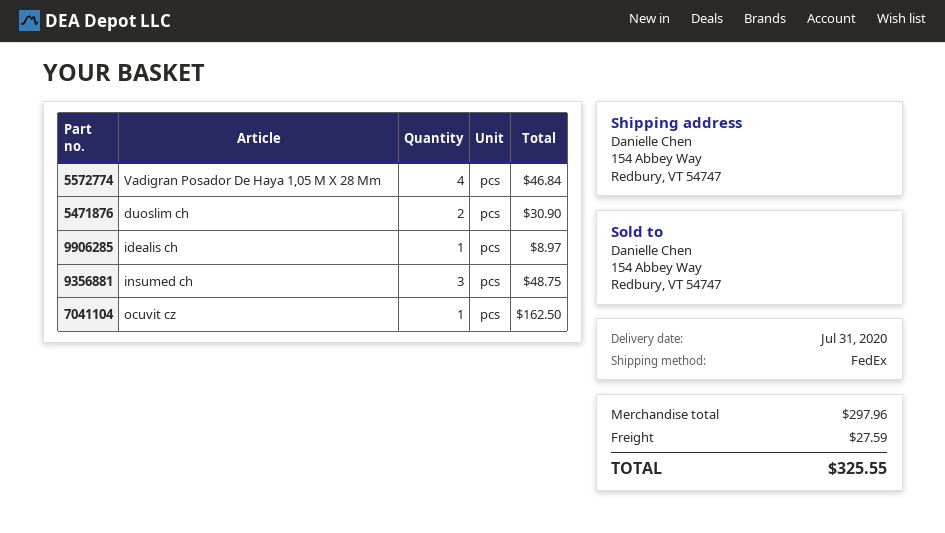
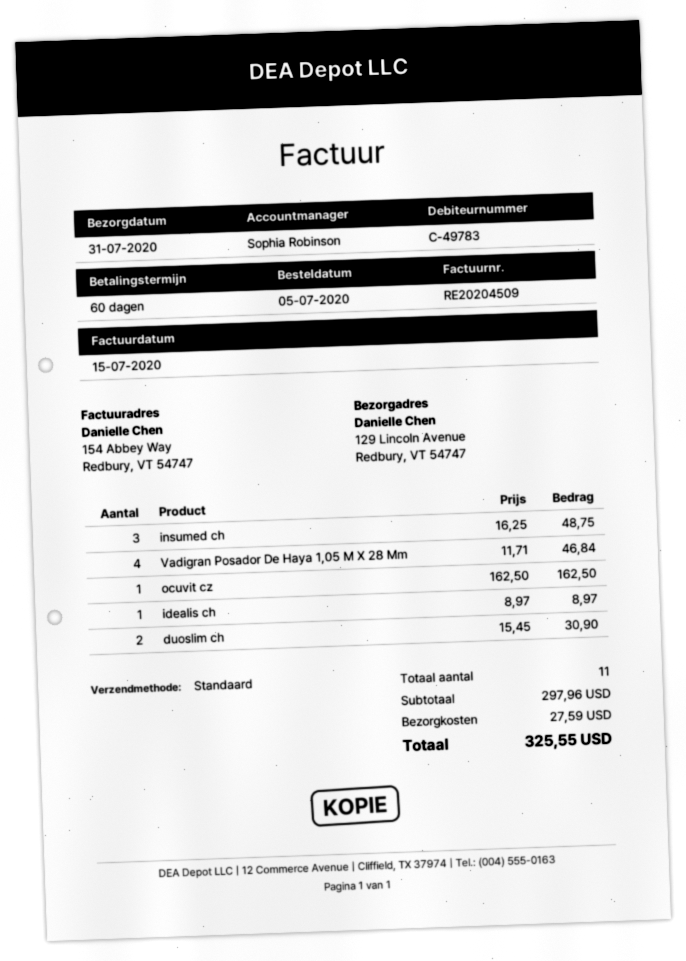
shipping method: FedEx -> standard
ship to: 154 Abbey Way, Redbury, VT 54747 -> 129 Lincoln Avenue, Redbury, VT 54747

